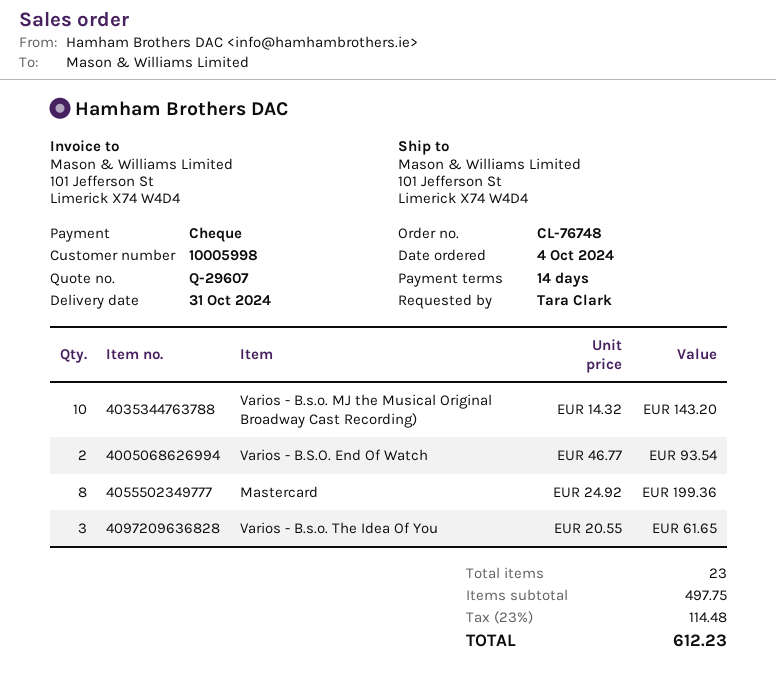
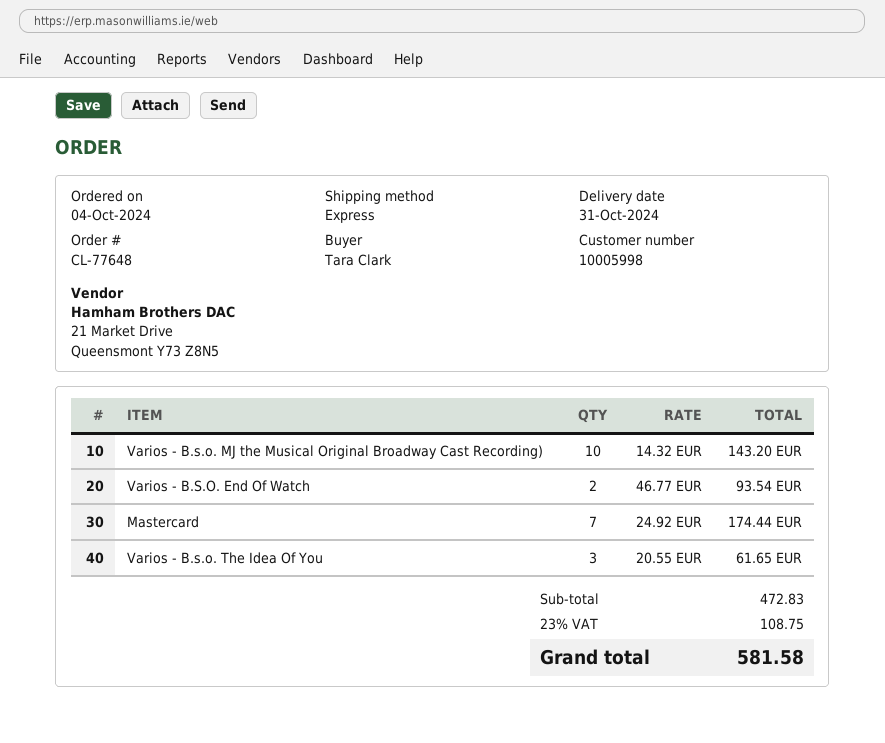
order number: CL-76748 -> CL-77648
Mastercard: 8 x 24.92 = 199.36 -> 7 x 24.92 = 174.44
subtotal: 497.75 -> 472.83
tax: 23% = 114.48 -> 23% = 108.75
total: 612.23 -> 581.58

